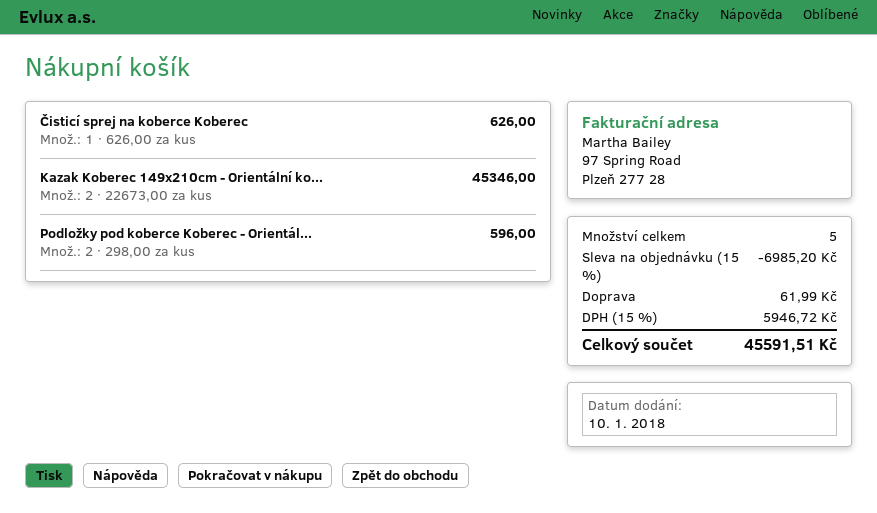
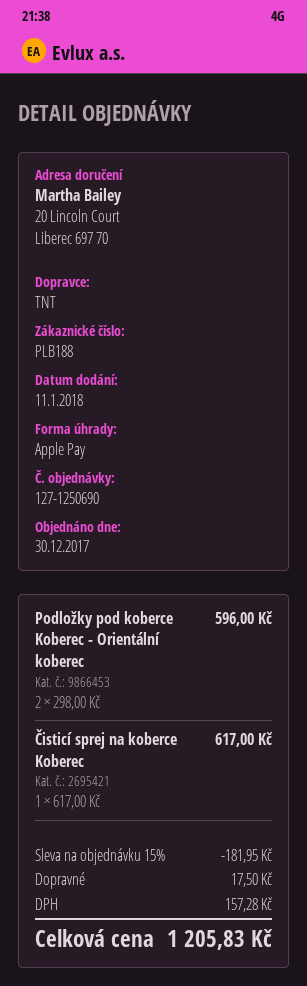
delivery date: 2018-01-10 -> 2018-01-11
Čisticí sprej na koberce Koberec: 1 x 626.00 = 626.00 -> 1 x 617.00 = 617.00
Kazak Koberec 149x210cm - Orientální ko...: 2 x 22673.00 = 45346.00 -> none
discount: 15% = 6985.20 -> 15% = 181.95
shipping: 61.99 -> 17.50
tax: 5946.72 -> 157.28
total: 45591.51 -> 1205.83

